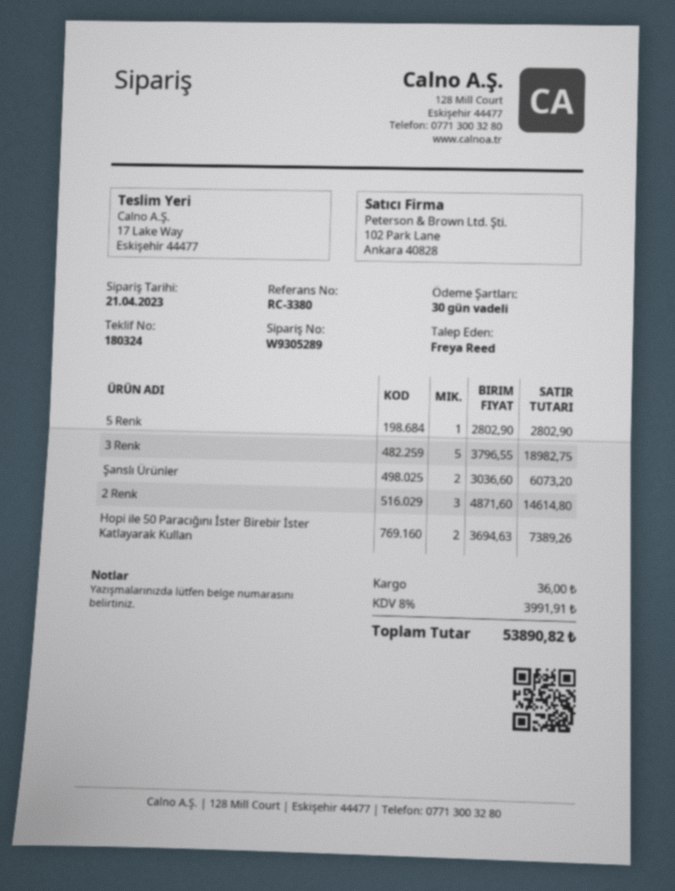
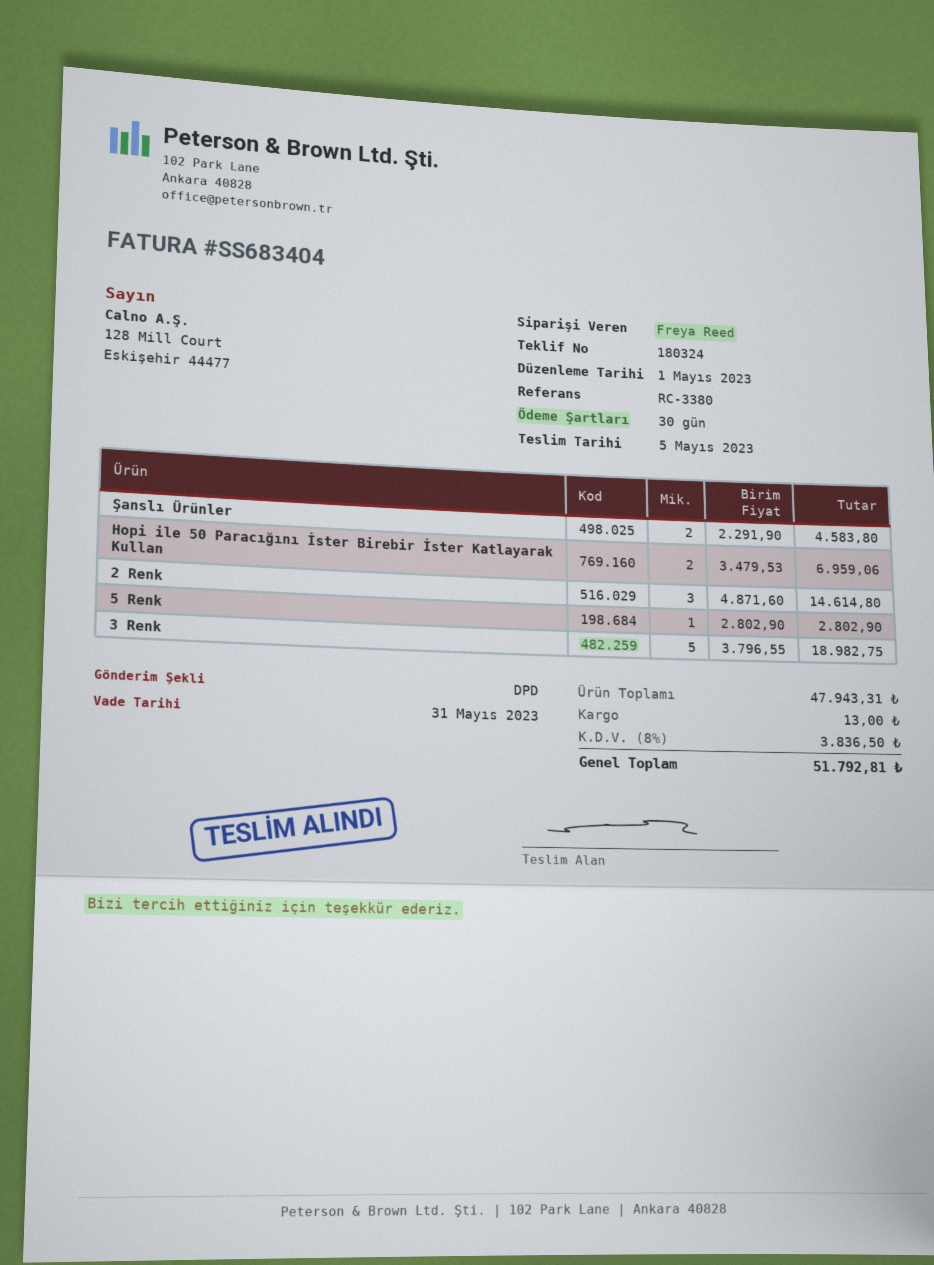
Şanslı Ürünler: 2 x 3036.60 = 6073.20 -> 2 x 2291.90 = 4583.80
Hopi ile 50 Paracığını İster Birebir İster Katlayarak Kullan: 2 x 3694.63 = 7389.26 -> 2 x 3479.53 = 6959.06
shipping: 36.00 -> 13.00
tax: 8% = 3991.91 -> 8% = 3836.50
total: 53890.82 -> 51792.81

